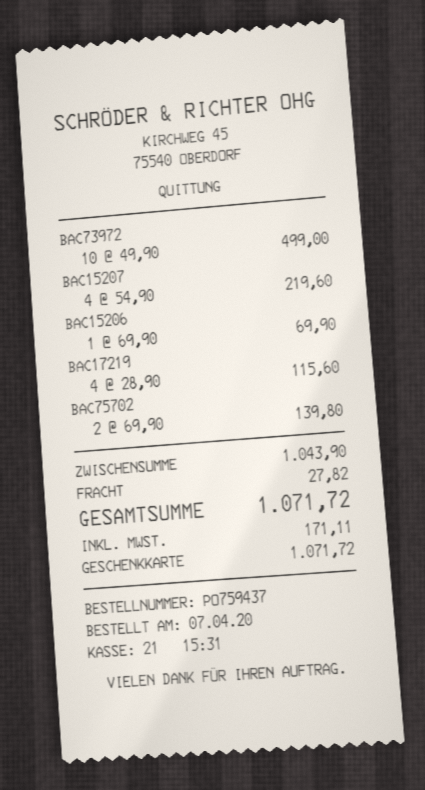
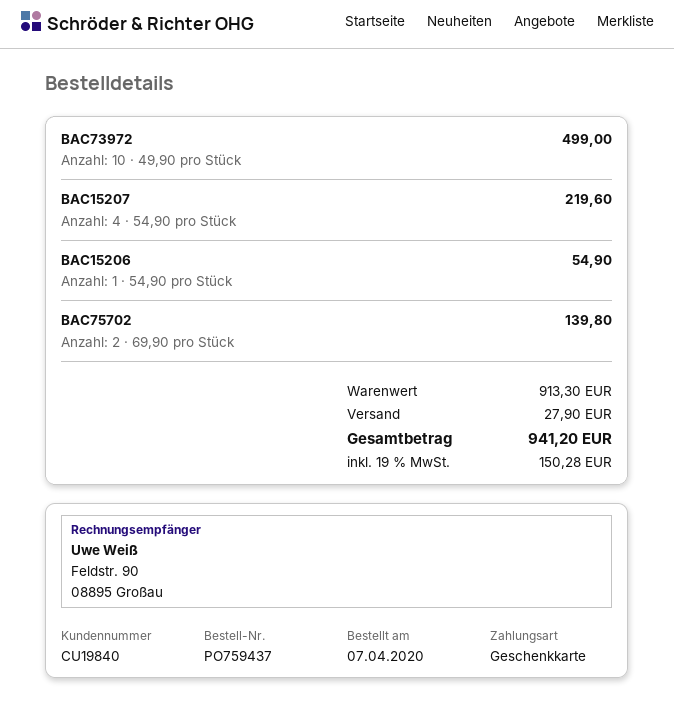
BAC15206: 1 x 69.90 = 69.90 -> 1 x 54.90 = 54.90
BAC17219: 4 x 28.90 = 115.60 -> none
subtotal: 1043.90 -> 913.30
shipping: 27.82 -> 27.90
tax: 171.11 -> 150.28
total: 1071.72 -> 941.20

